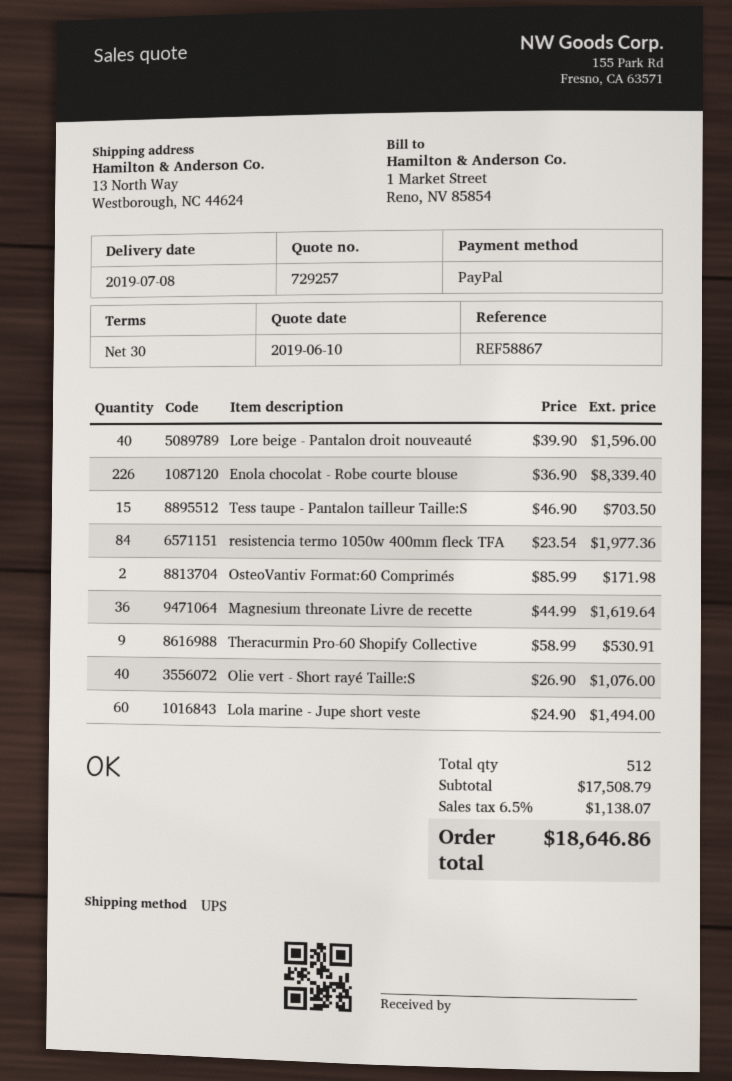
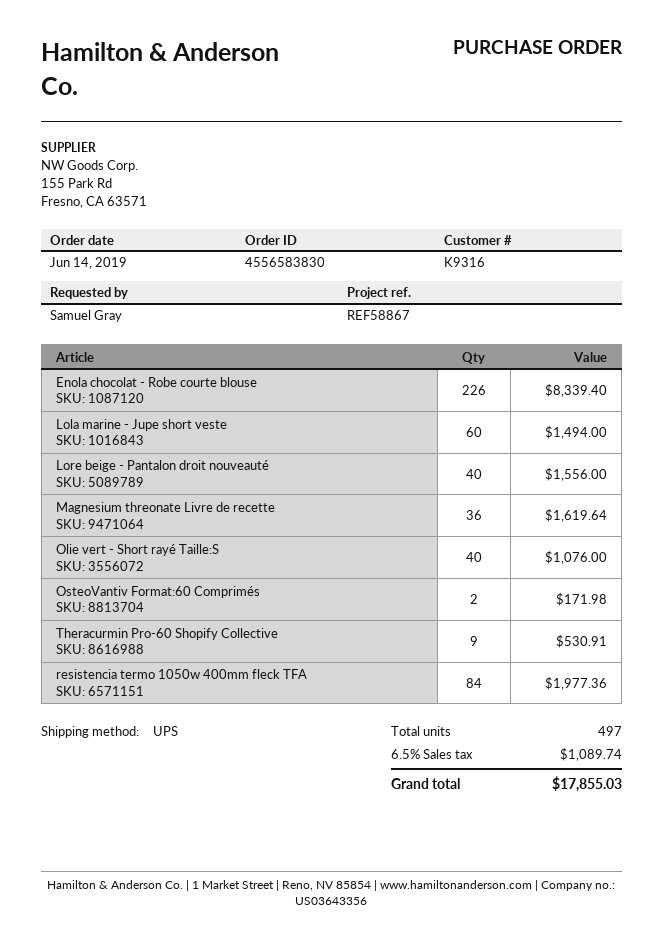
Lore beige - Pantalon droit nouveauté: 40 for 1596.00 -> 40 for 1556.00
Tess taupe - Pantalon tailleur Taille:S: 15 for 703.50 -> none
total quantity: 512 -> 497
tax: 6.5% = 1138.07 -> 6.5% = 1089.74
total: 18646.86 -> 17855.03

